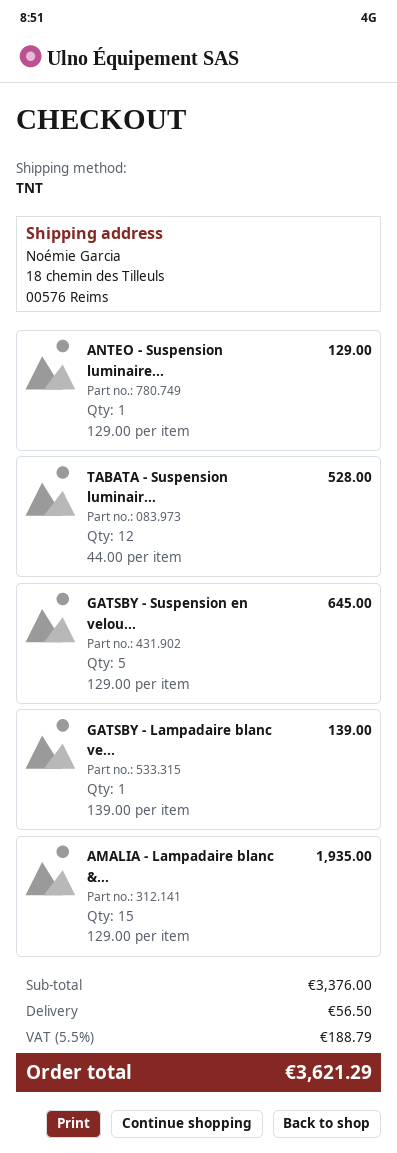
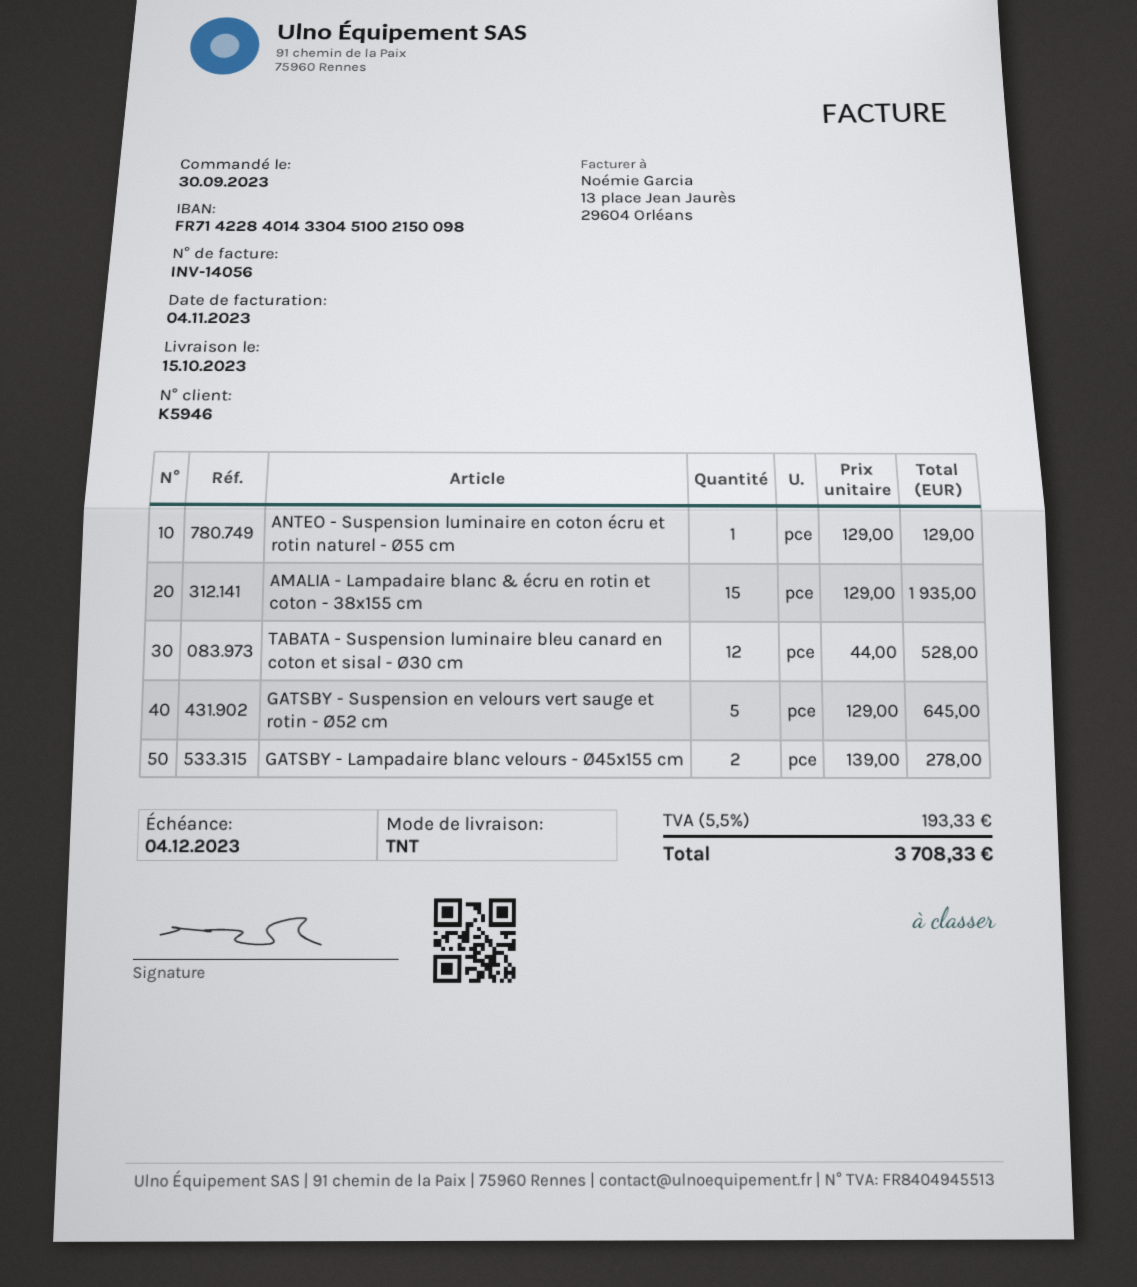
GATSBY - Lampadaire blanc ve...: 1 x 139.00 = 139.00 -> 2 x 139.00 = 278.00
shipping: 56.50 -> none
tax: 5.5% = 188.79 -> 5.5% = 193.33
total: 3621.29 -> 3708.33

